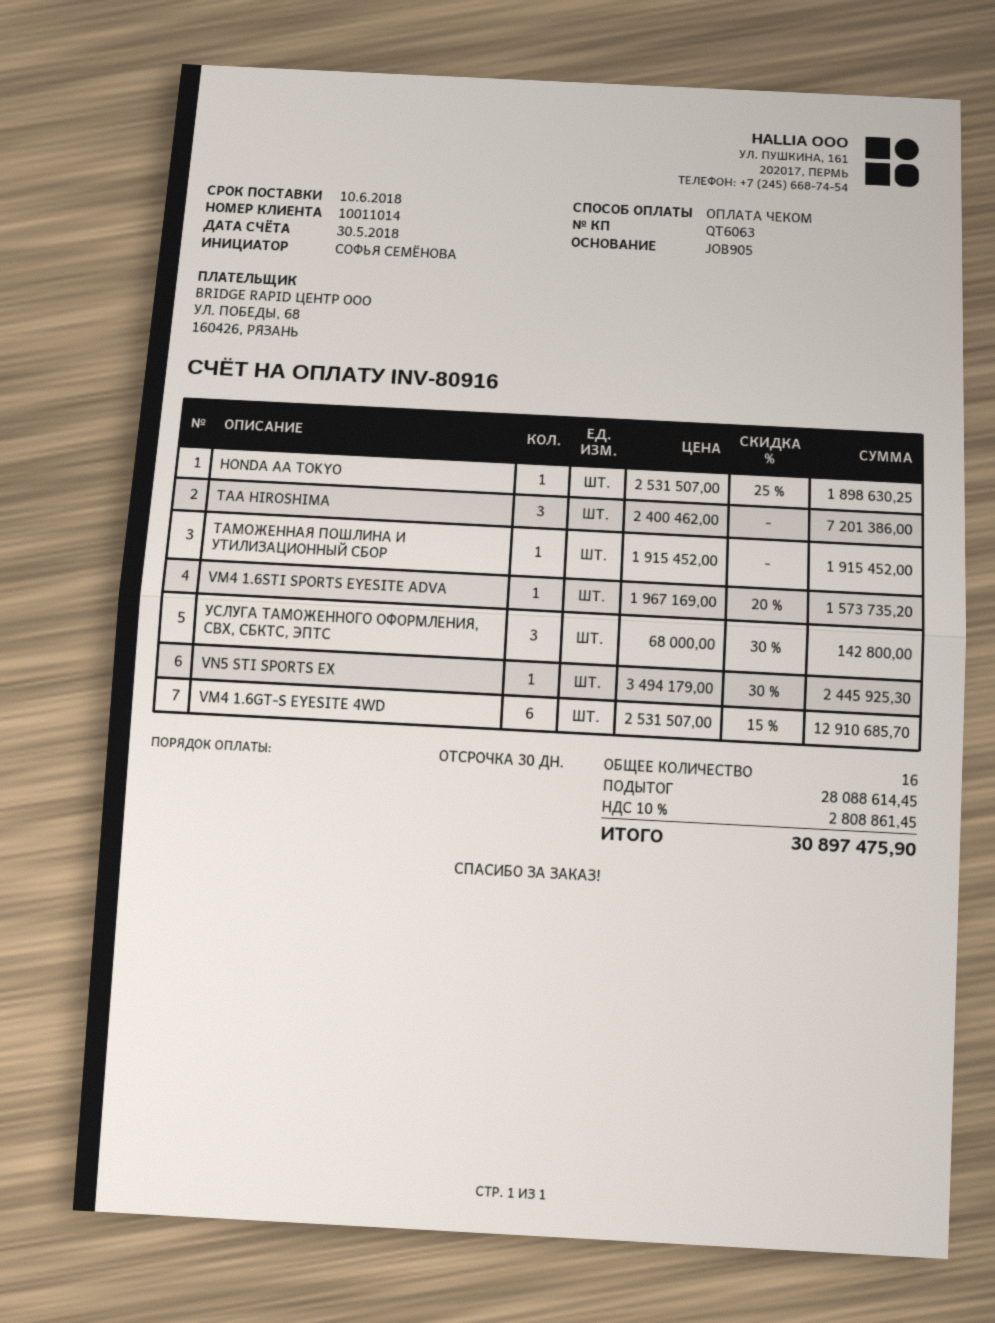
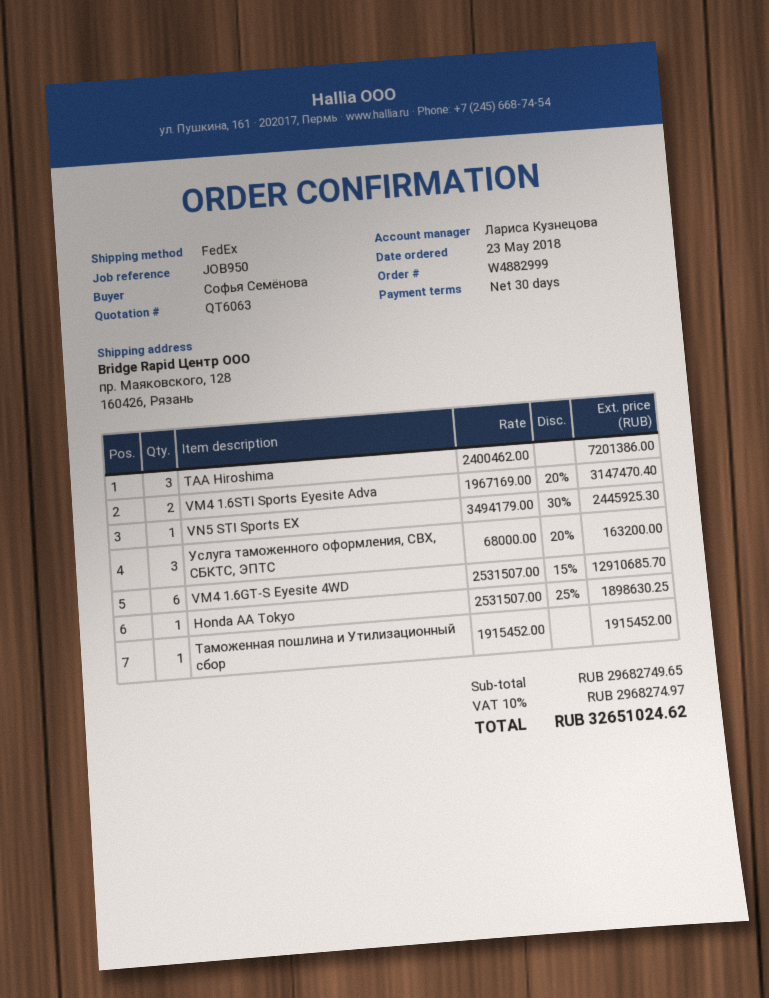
reference: JOB905 -> JOB950
VM4 1.6STI SPORTS EYESITE ADVA: 1 x 1967169.00 - 20% = 1573735.20 -> 2 x 1967169.00 - 20% = 3147470.40
УСЛУГА ТАМОЖЕННОГО ОФОРМЛЕНИЯ, СВХ, СБКТС, ЭПТС: 3 x 68000.00 - 30% = 142800.00 -> 3 x 68000.00 - 20% = 163200.00
subtotal: 28088614.45 -> 29682749.65
tax: 10% = 2808861.45 -> 10% = 2968274.97
total: 30897475.90 -> 32651024.62

